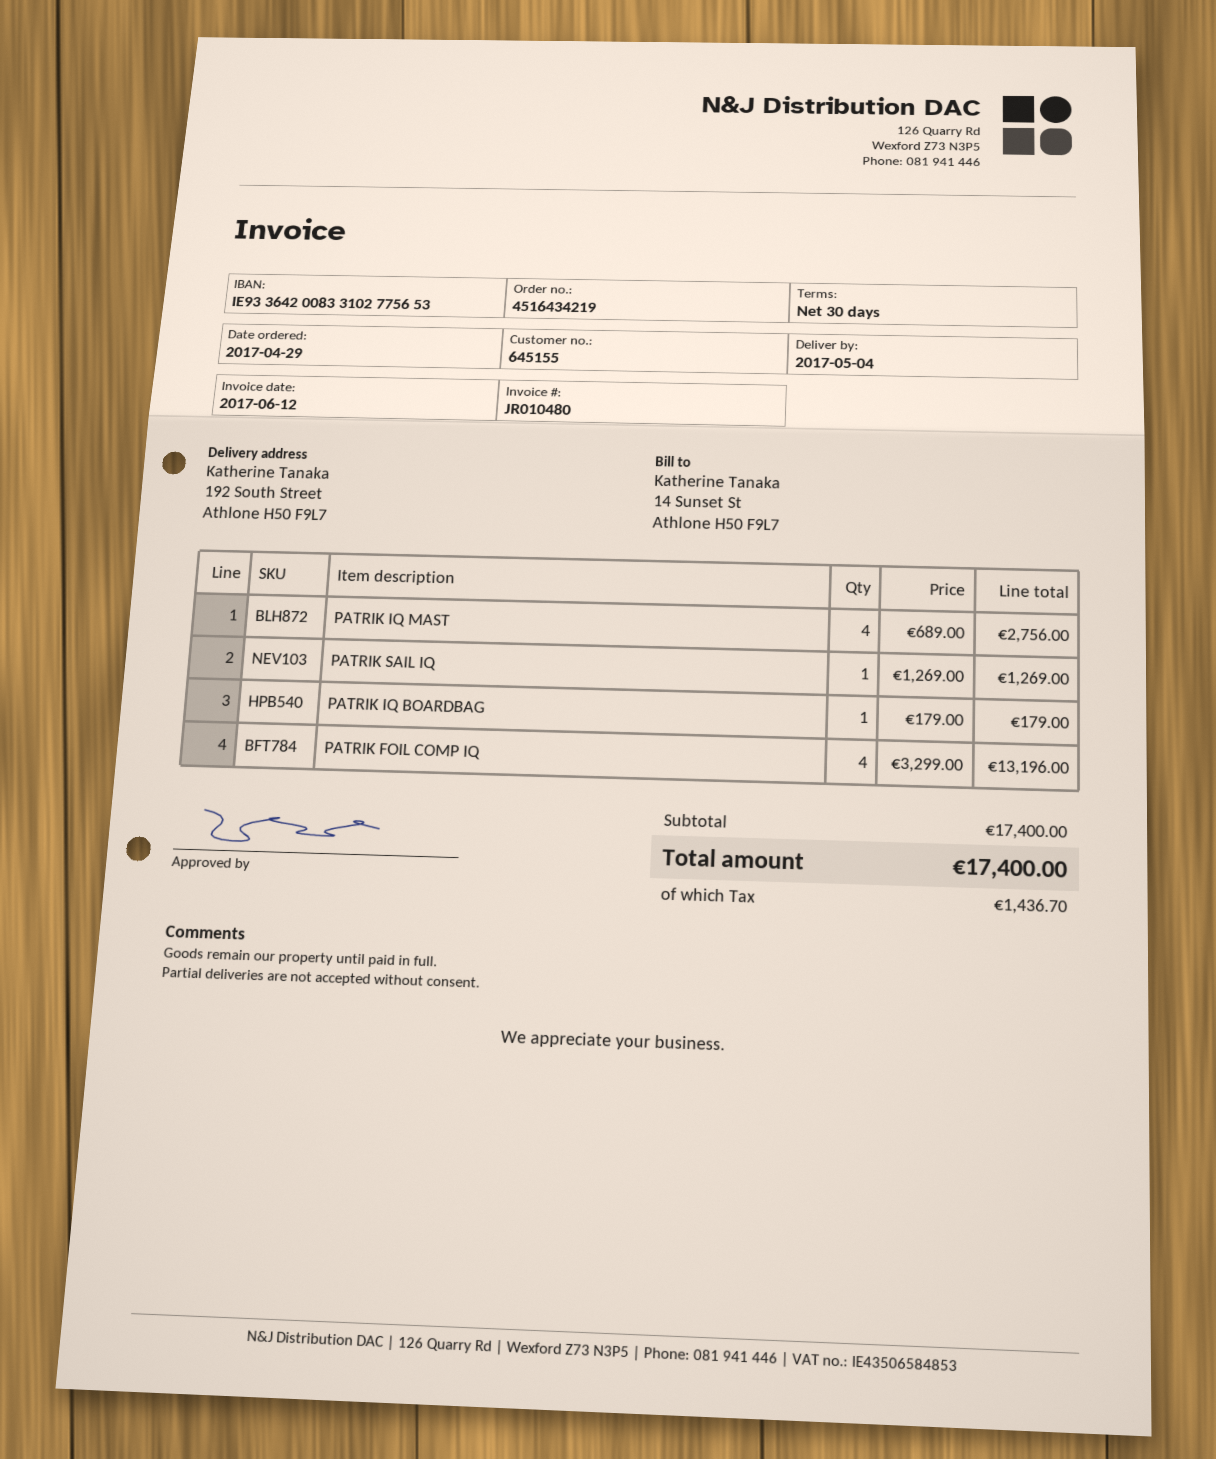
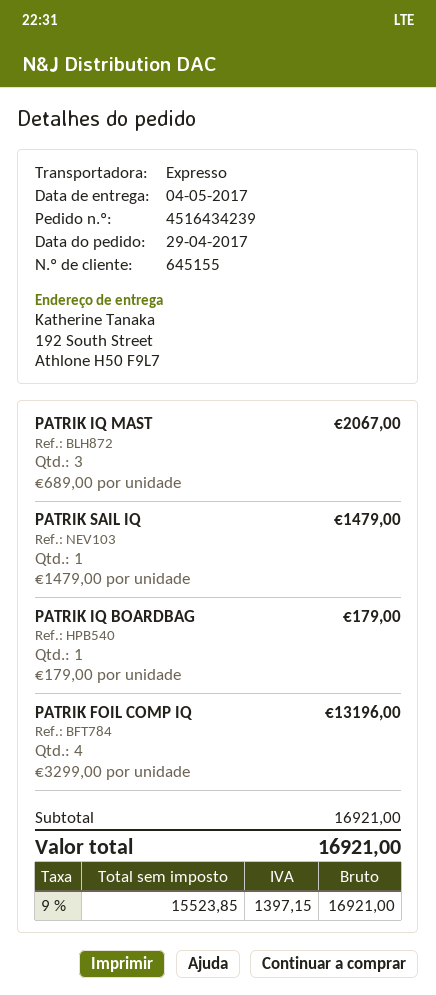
order number: 4516434219 -> 4516434239
PATRIK IQ MAST: 4 x 689.00 = 2756.00 -> 3 x 689.00 = 2067.00
PATRIK SAIL IQ: 1 x 1269.00 = 1269.00 -> 1 x 1479.00 = 1479.00
subtotal: 17400.00 -> 16921.00
tax: 1436.70 -> 1397.15
total: 17400.00 -> 16921.00

